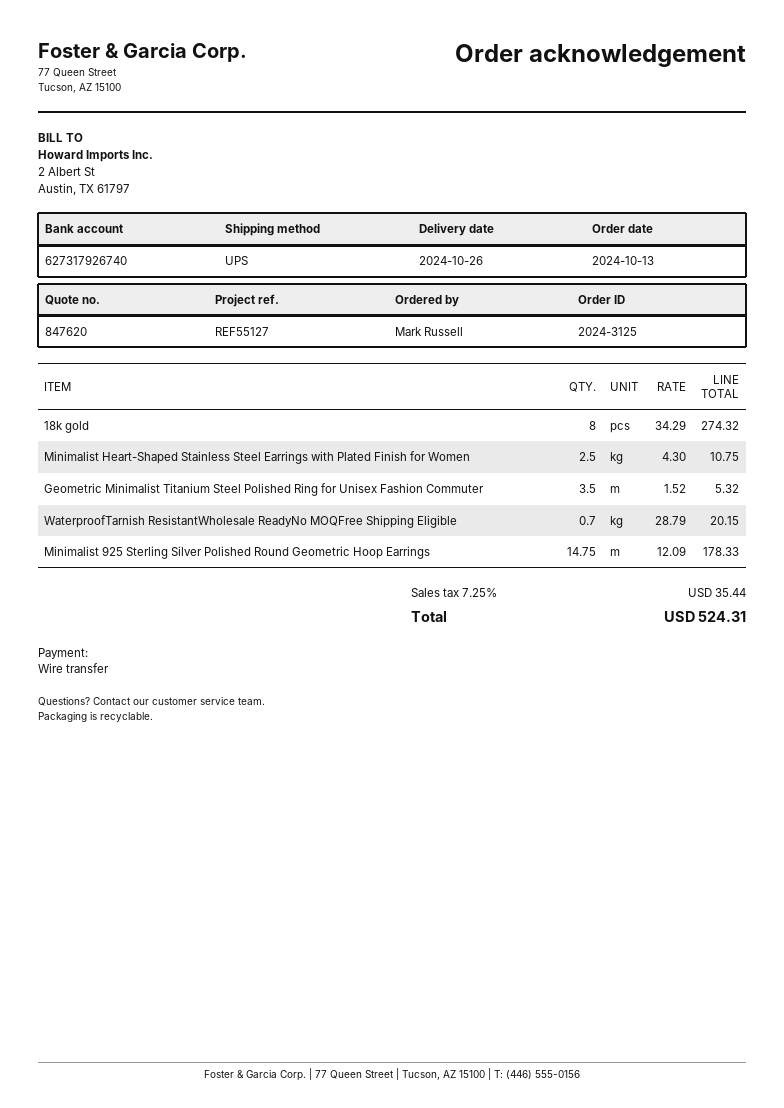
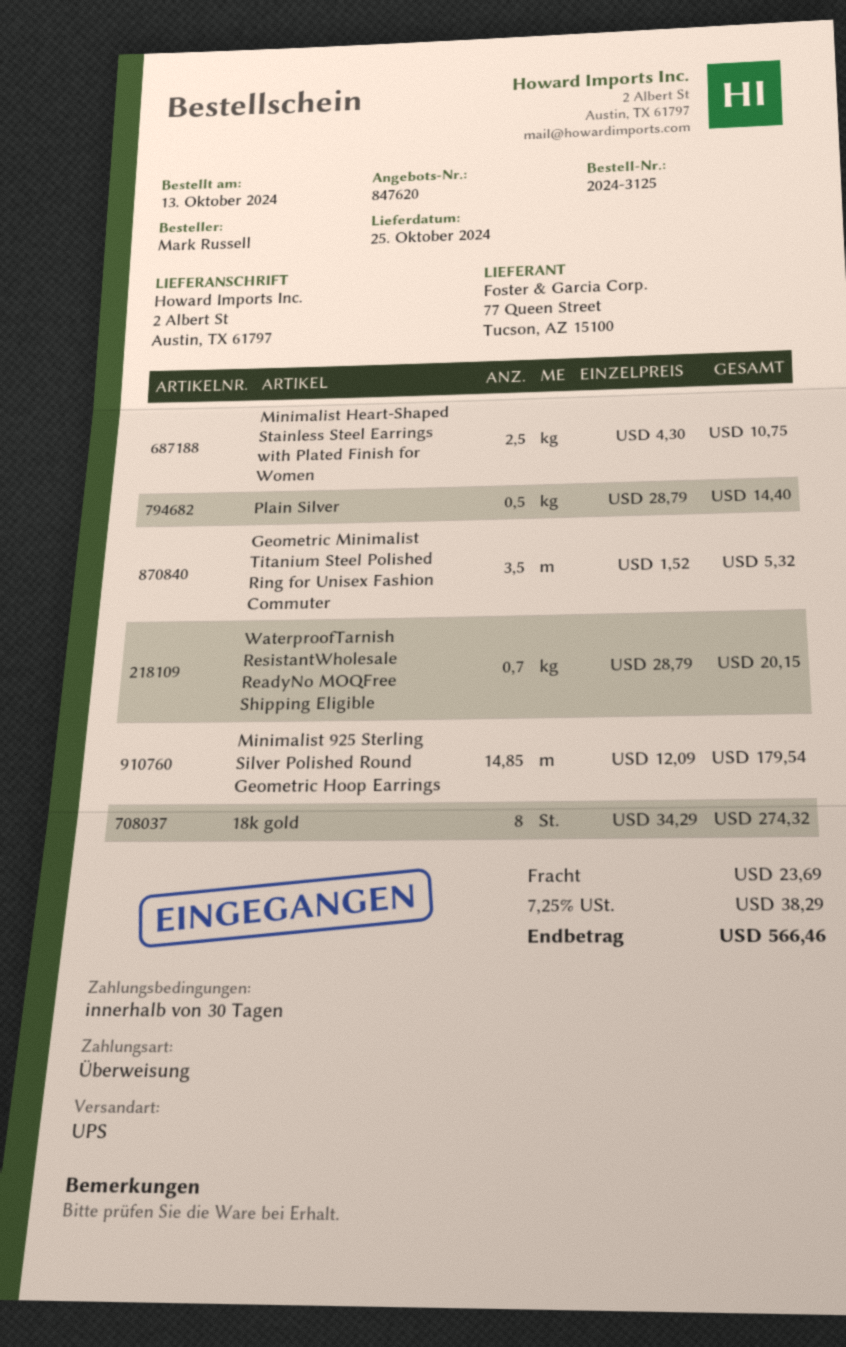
delivery date: 2024-10-26 -> 2024-10-25
Minimalist 925 Sterling Silver Polished Round Geometric Hoop Earrings: 14.75 x 12.09 = 178.33 -> 14.85 x 12.09 = 179.54
Plain Silver: none -> 0.5 x 28.79 = 14.40
shipping: none -> 23.69
tax: 7.25% = 35.44 -> 7.25% = 38.29
total: 524.31 -> 566.46

